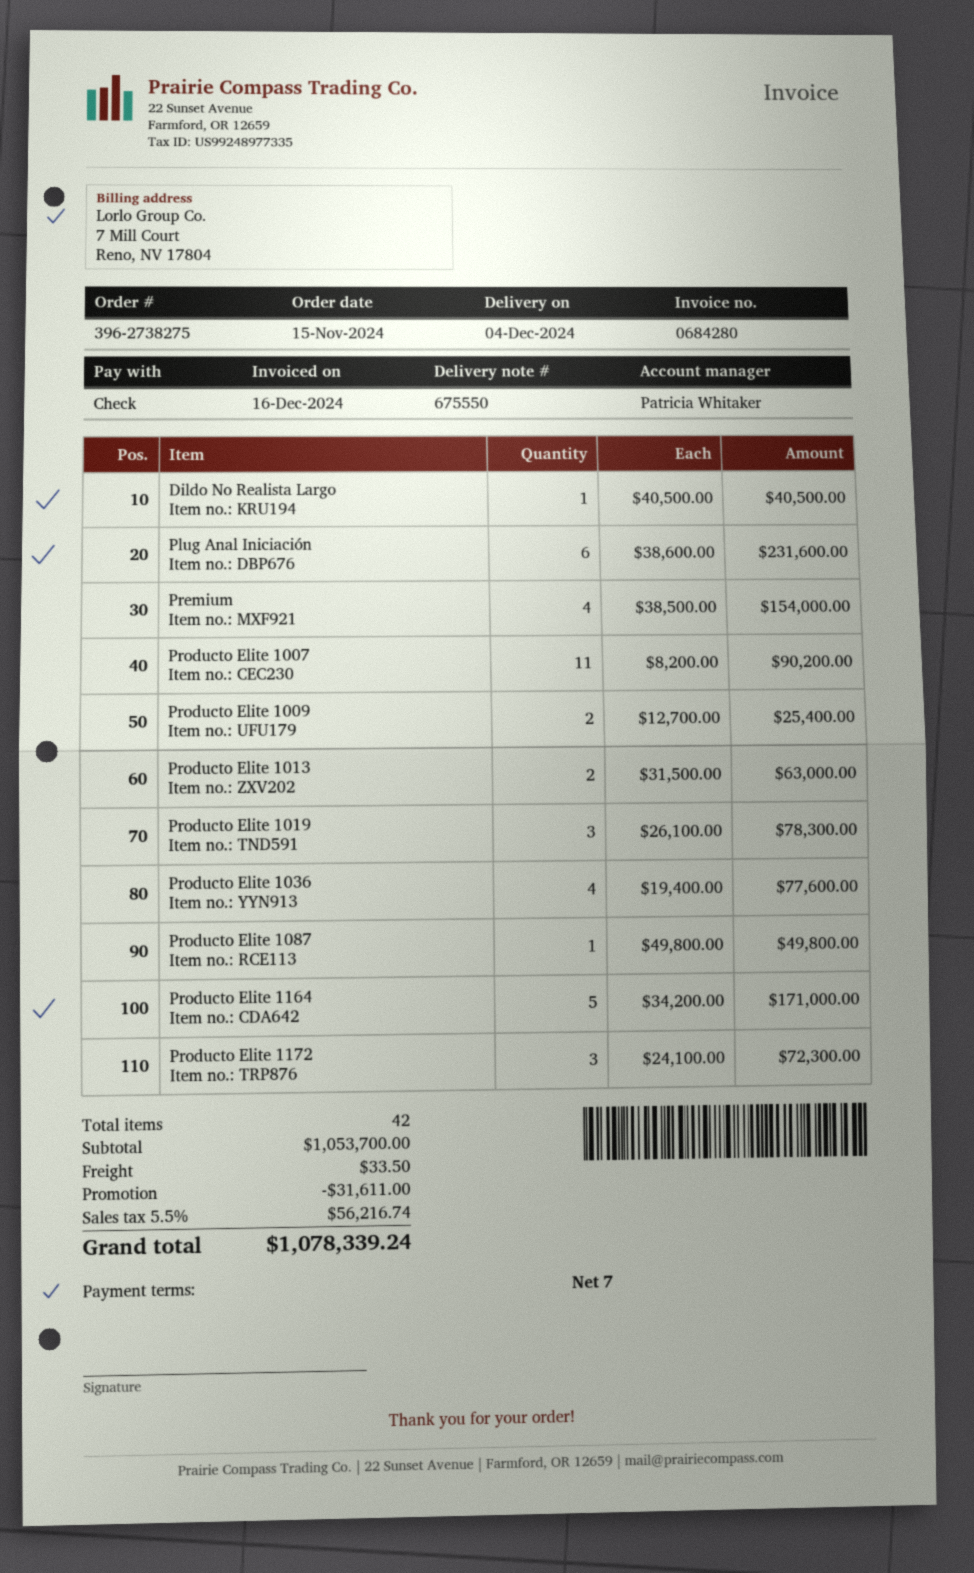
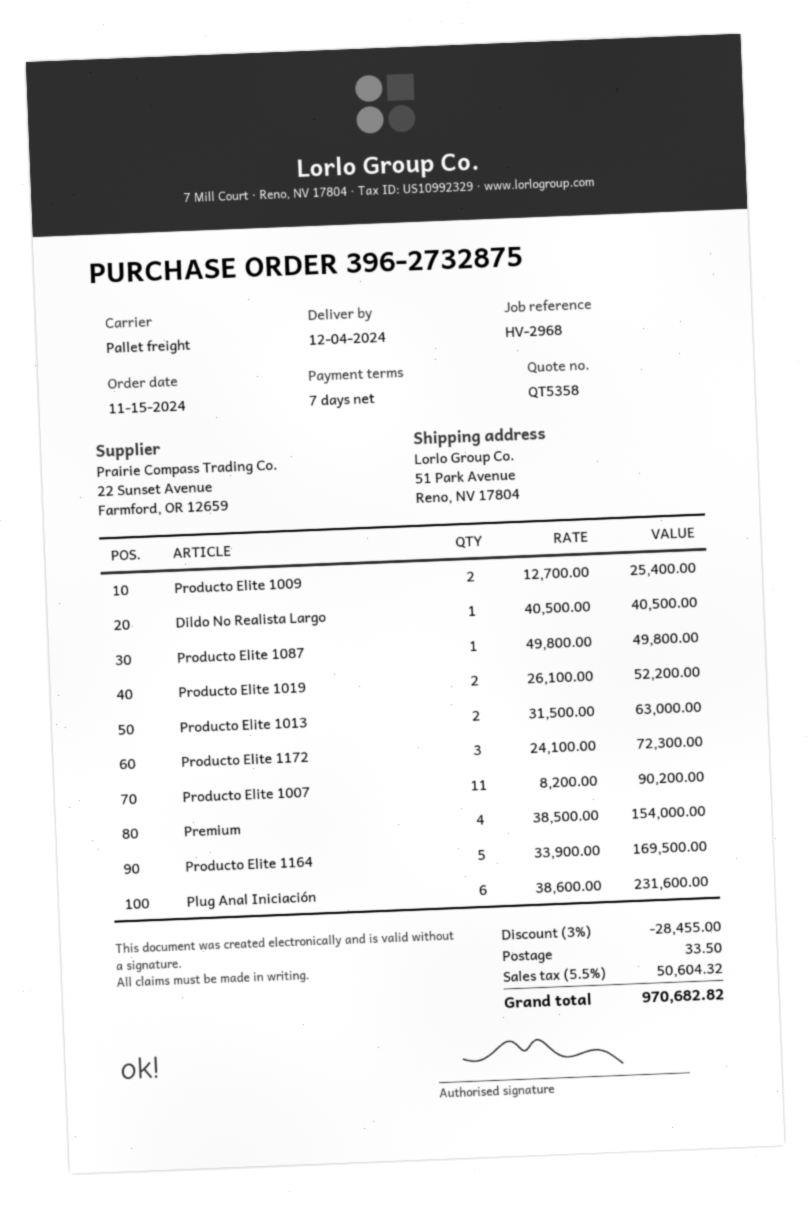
order number: 396-2738275 -> 396-2732875
Producto Elite 1019: 3 x 26100.00 = 78300.00 -> 2 x 26100.00 = 52200.00
Producto Elite 1036: 4 x 19400.00 = 77600.00 -> none
Producto Elite 1164: 5 x 34200.00 = 171000.00 -> 5 x 33900.00 = 169500.00
discount: 31611.00 -> 28455.00
tax: 5.5% = 56216.74 -> 5.5% = 50604.32
total: 1078339.24 -> 970682.82

